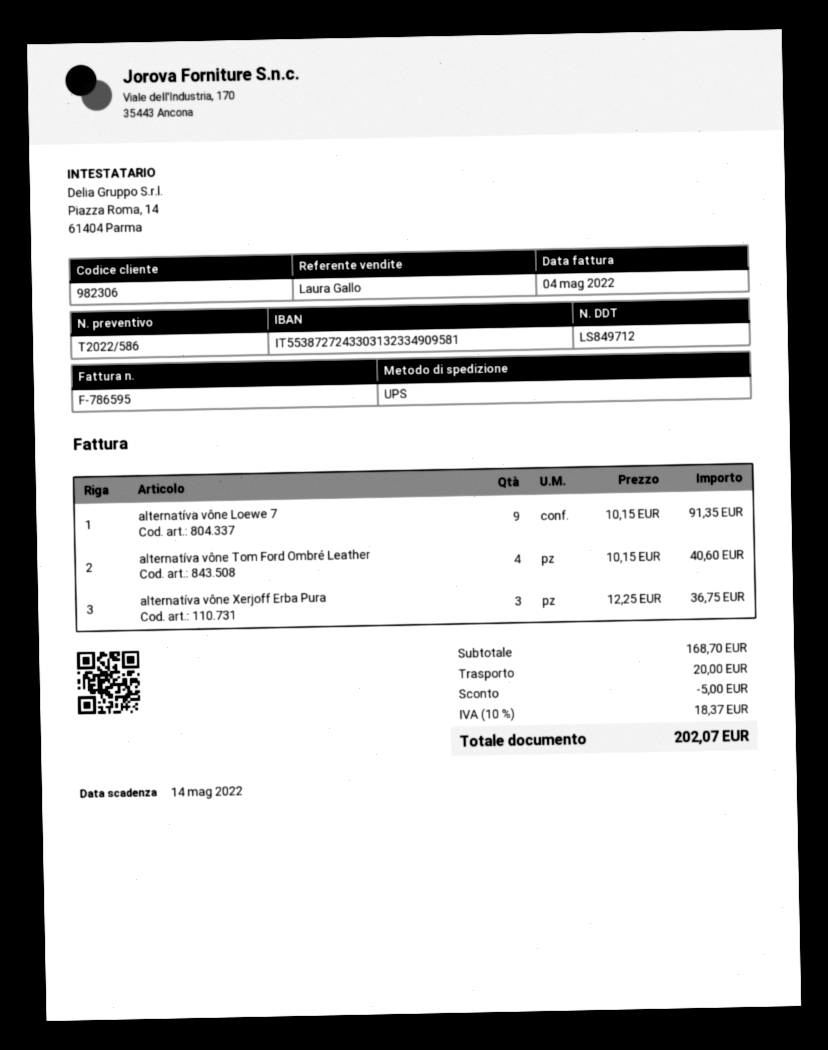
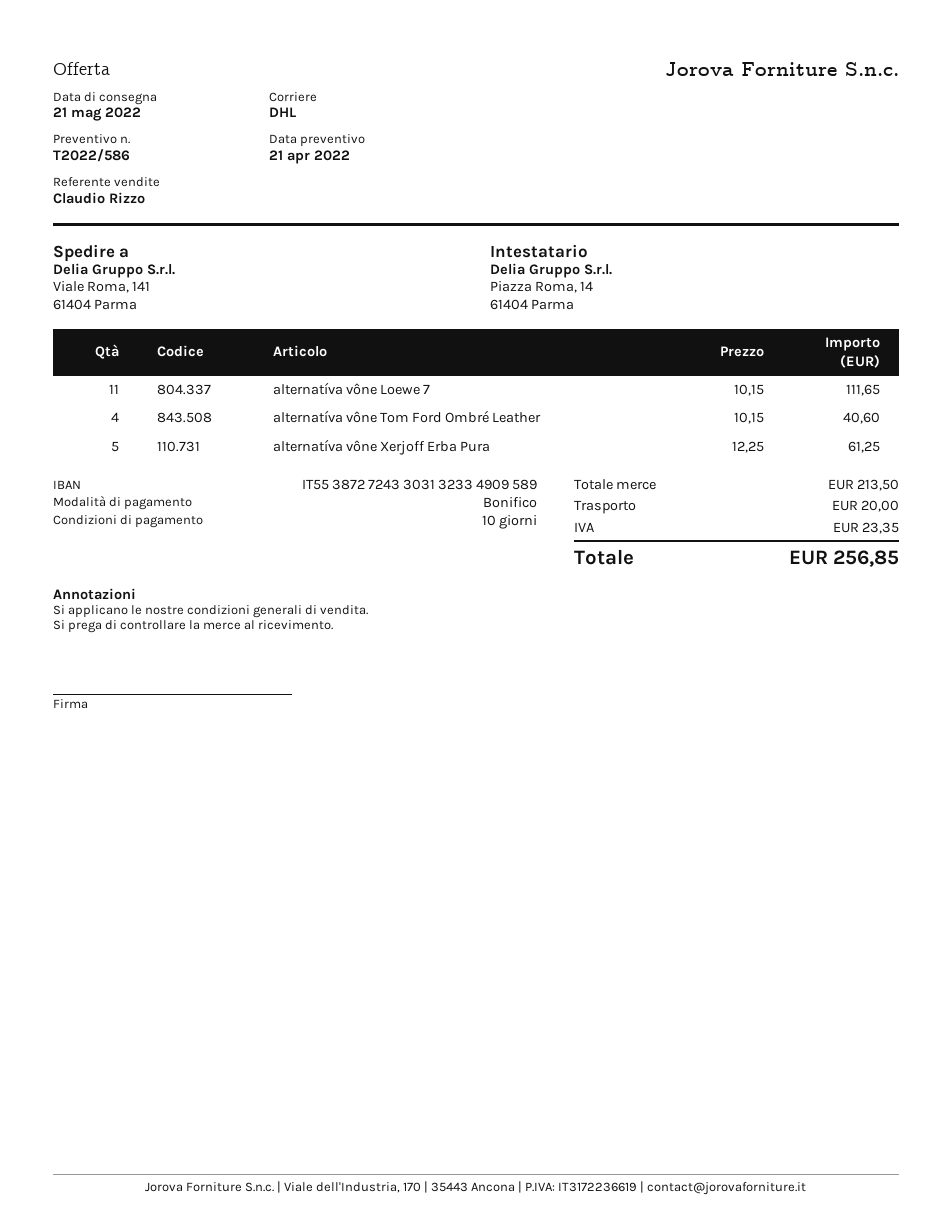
sales rep: Laura Gallo -> Claudio Rizzo
bank account: IT5538727243303132334909581 -> IT5538727243303132334909589
shipping method: UPS -> DHL
alternatíva vône Loewe 7: 9 x 10.15 = 91.35 -> 11 x 10.15 = 111.65
alternatíva vône Xerjoff Erba Pura: 3 x 12.25 = 36.75 -> 5 x 12.25 = 61.25
subtotal: 168.70 -> 213.50
discount: 5.00 -> none
tax: 18.37 -> 23.35
total: 202.07 -> 256.85

